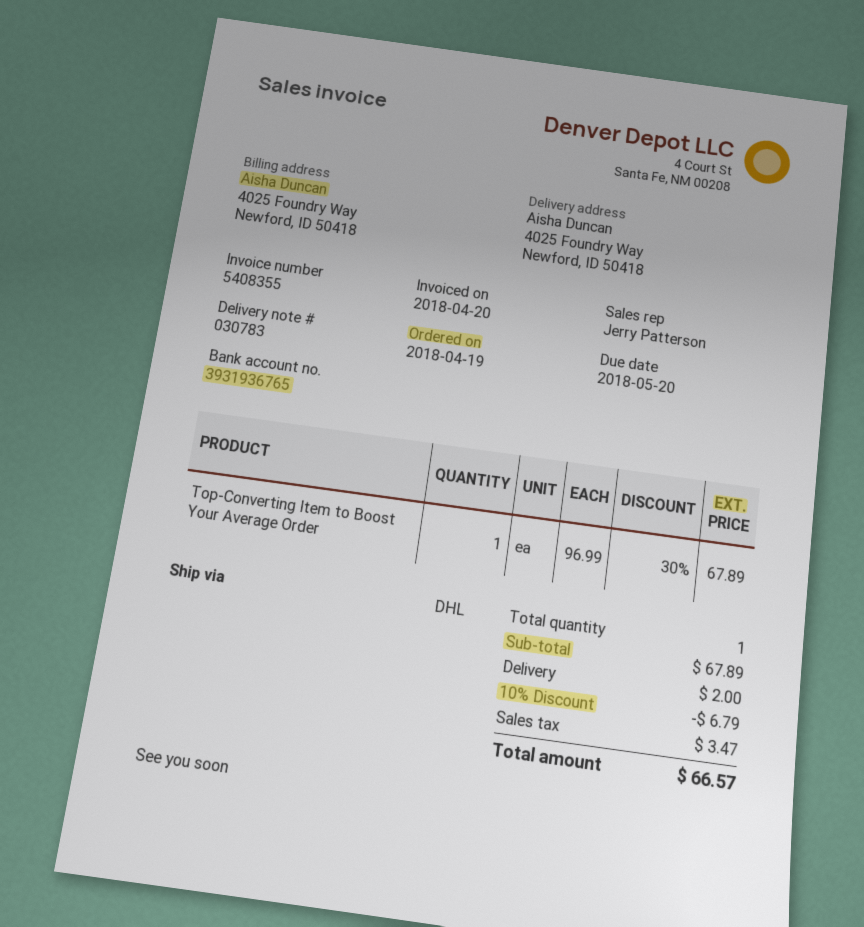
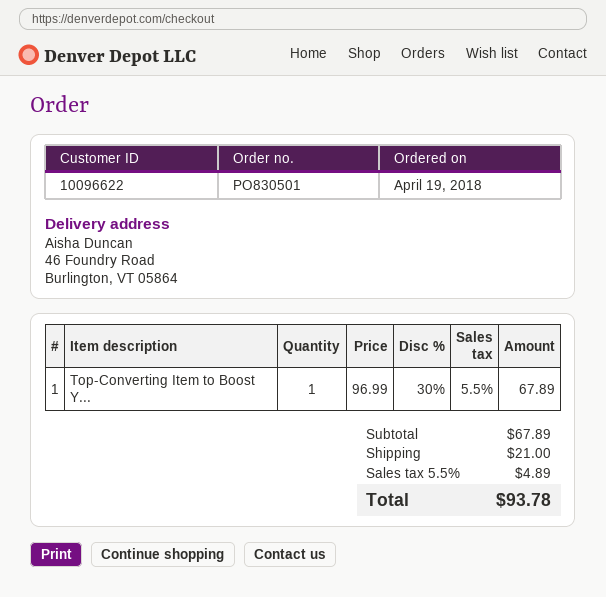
ship to: 4025 Foundry Way, Newford, ID 50418 -> 46 Foundry Road, Burlington, VT 05864
discount: 10% = 6.79 -> none
shipping: 2.00 -> 21.00
tax: 3.47 -> 4.89
total: 66.57 -> 93.78

